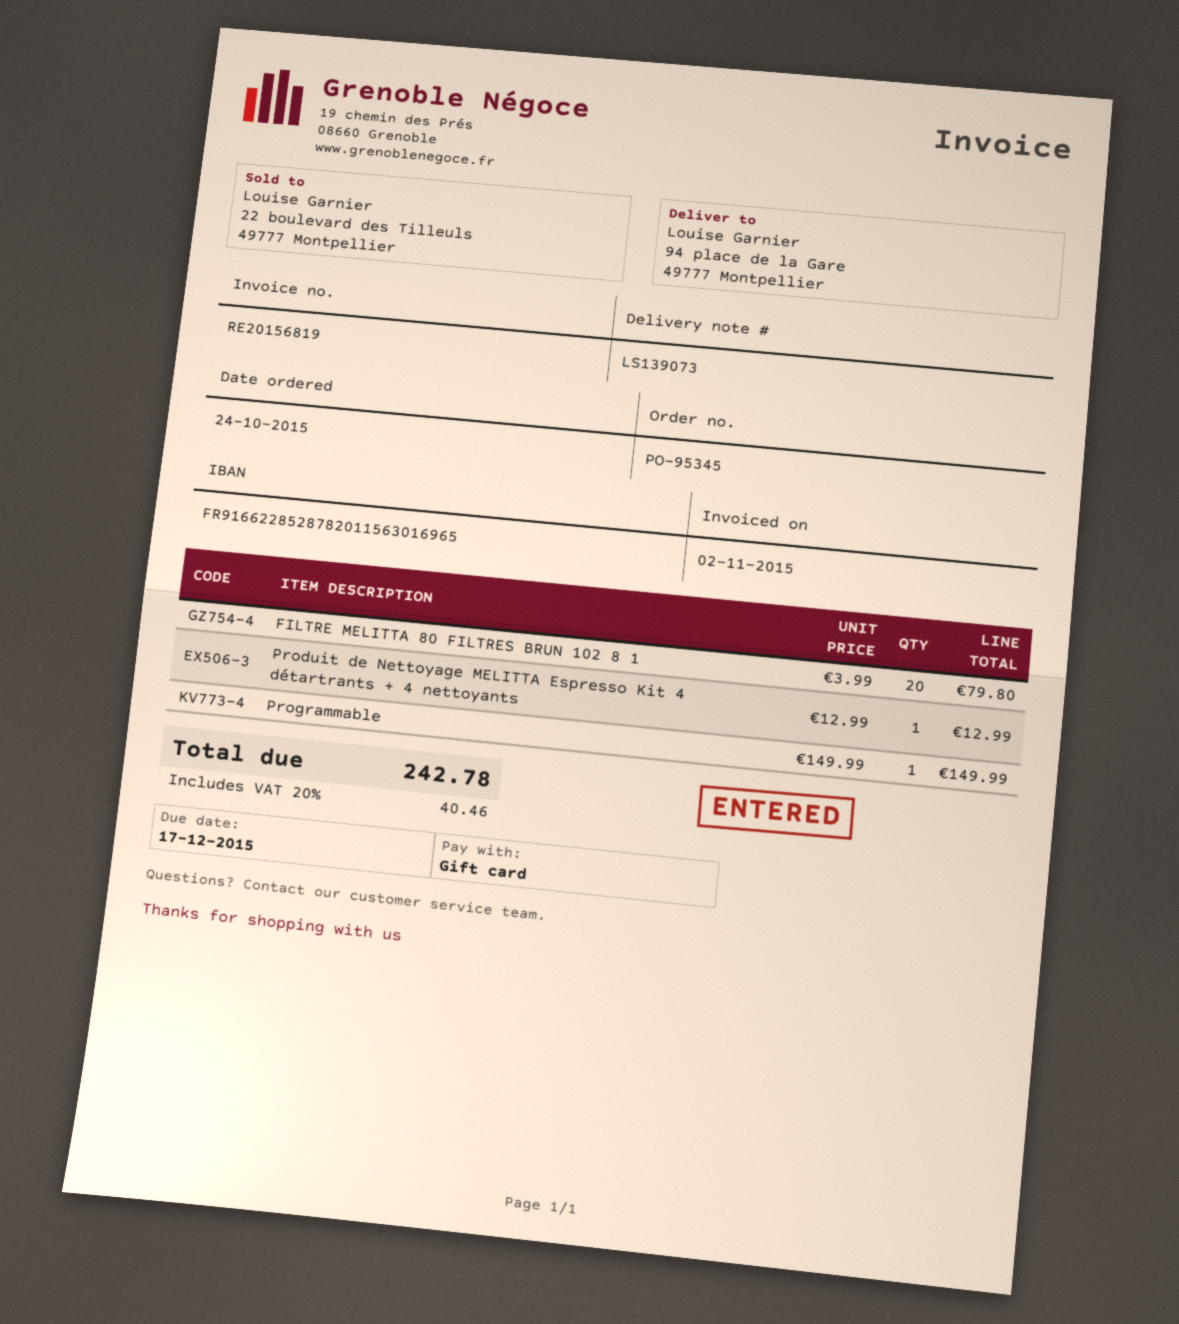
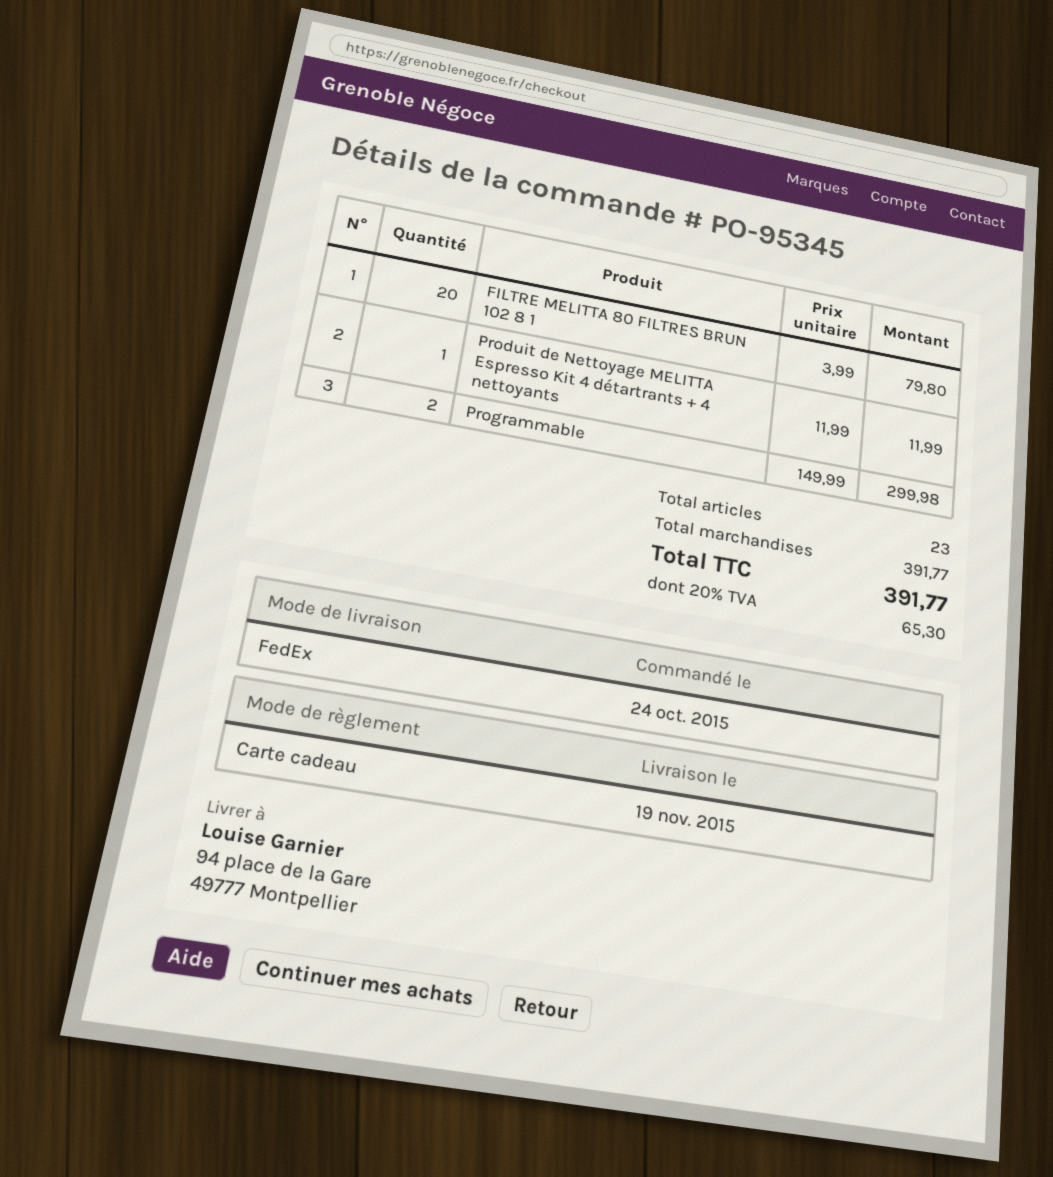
Produit de Nettoyage MELITTA Espresso Kit 4 détartrants + 4 nettoyants: 1 x 12.99 = 12.99 -> 1 x 11.99 = 11.99
Programmable: 1 x 149.99 = 149.99 -> 2 x 149.99 = 299.98
tax: 20% = 40.46 -> 20% = 65.30
total: 242.78 -> 391.77

